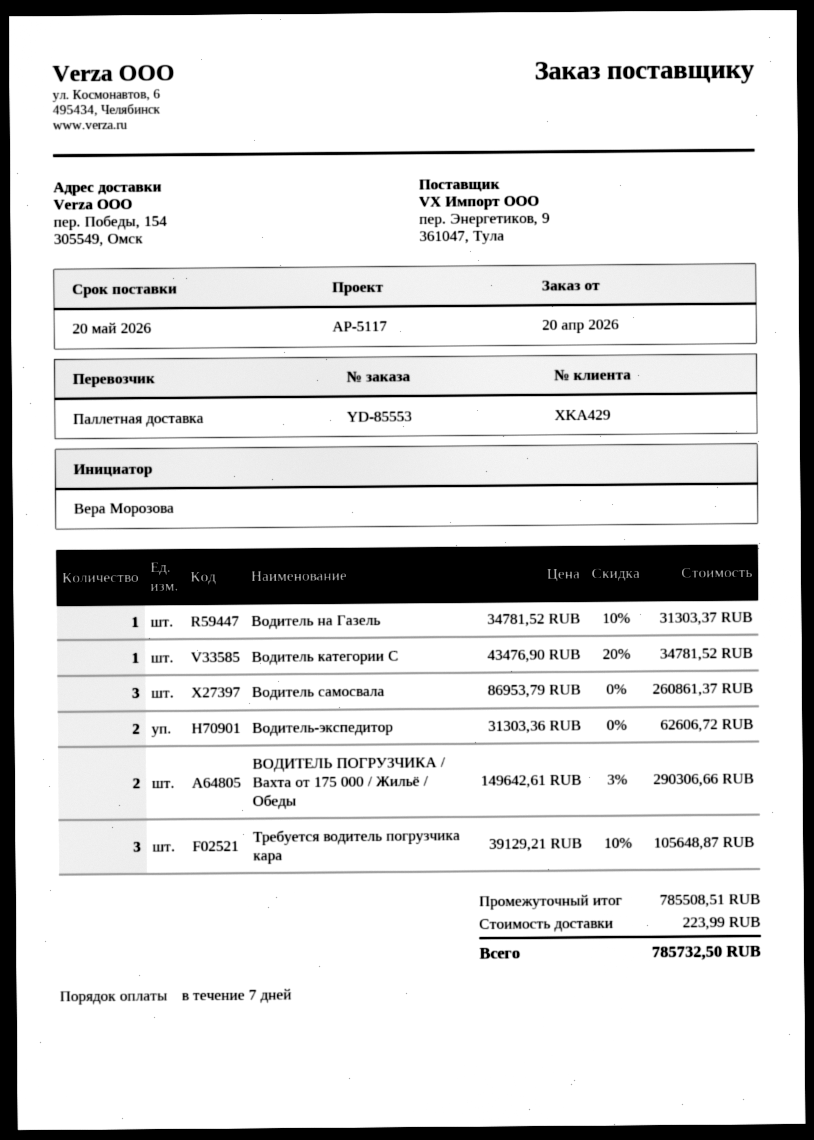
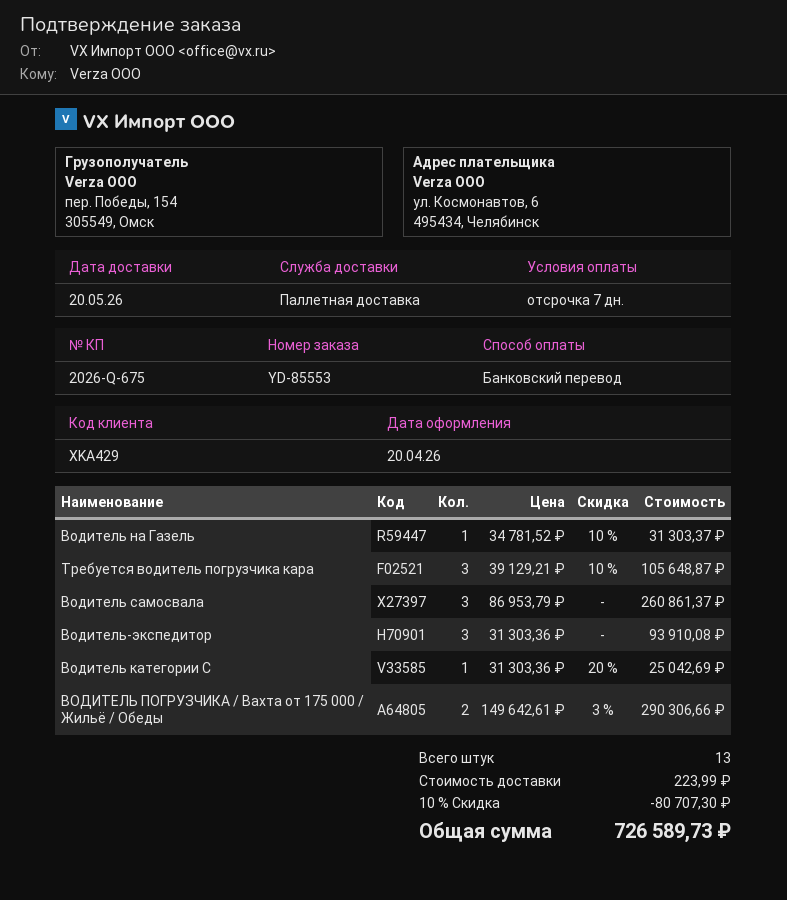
Водитель категории С: 1 x 43476.90 - 20% = 34781.52 -> 1 x 31303.36 - 20% = 25042.69
Водитель-экспедитор: 2 x 31303.36 = 62606.72 -> 3 x 31303.36 = 93910.08
discount: none -> 10% = 80707.30
total: 785732.50 -> 726589.73

